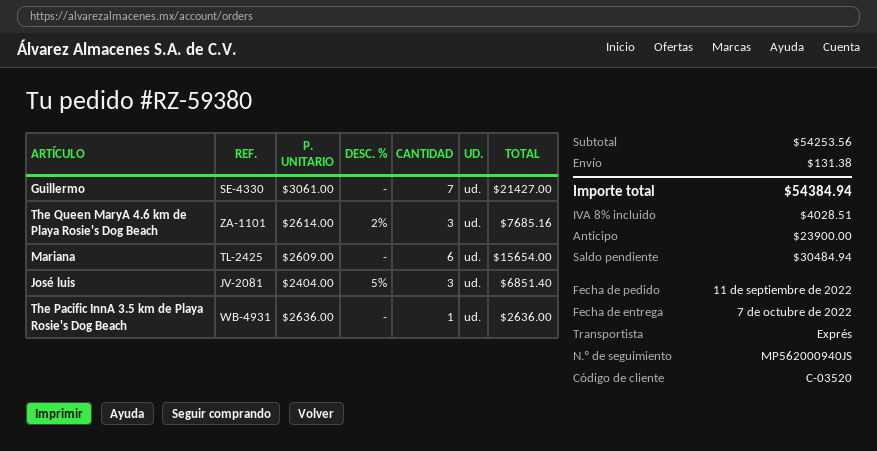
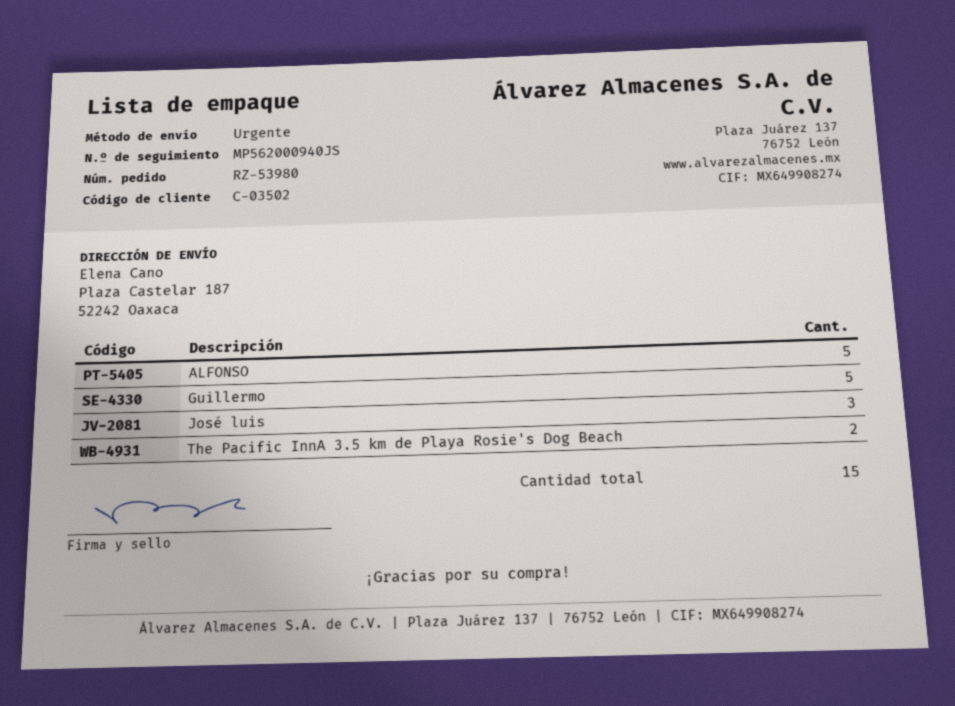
order number: RZ-59380 -> RZ-53980
customer number: C-03520 -> C-03502
Guillermo: 7 -> 5
The Queen MaryA 4.6 km de Playa Rosie's Dog Beach: 3 -> none
Mariana: 6 -> none
The Pacific InnA 3.5 km de Playa Rosie's Dog Beach: 1 -> 2
ALFONSO: none -> 5

